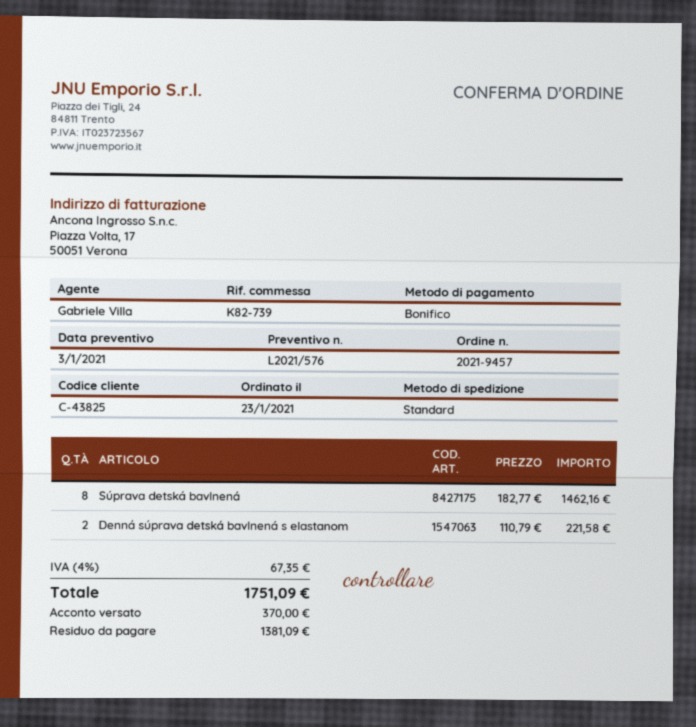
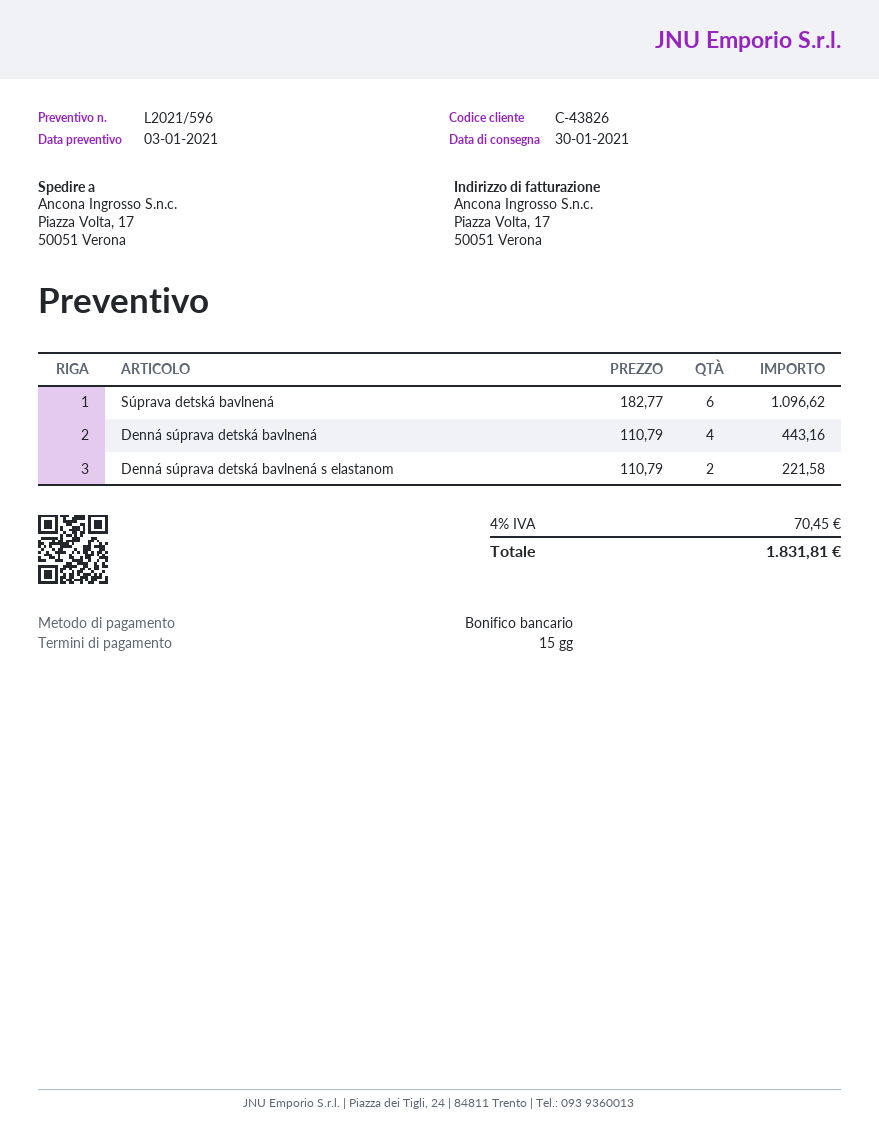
quote number: L2021/576 -> L2021/596
customer number: C-43825 -> C-43826
Súprava detská bavlnená: 8 x 182.77 = 1462.16 -> 6 x 182.77 = 1096.62
Denná súprava detská bavlnená: none -> 4 x 110.79 = 443.16
tax: 4% = 67.35 -> 4% = 70.45
total: 1751.09 -> 1831.81

